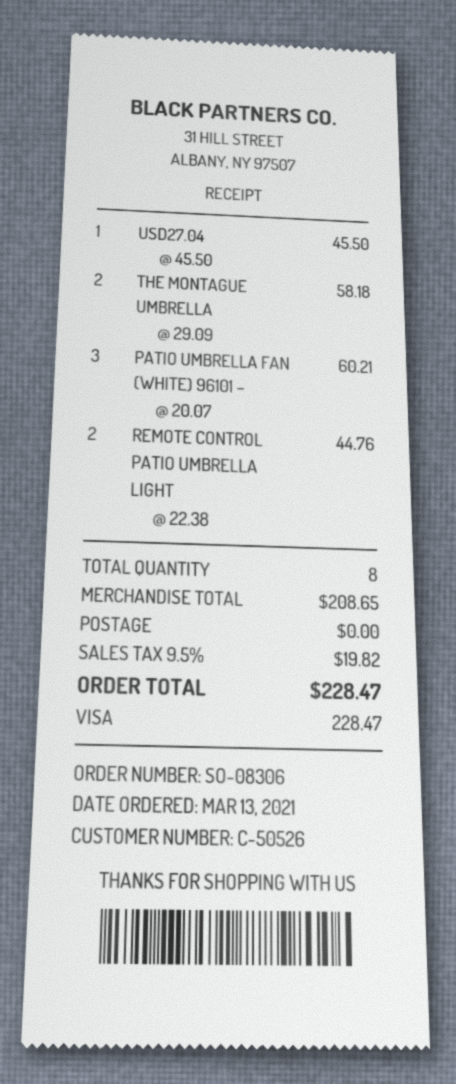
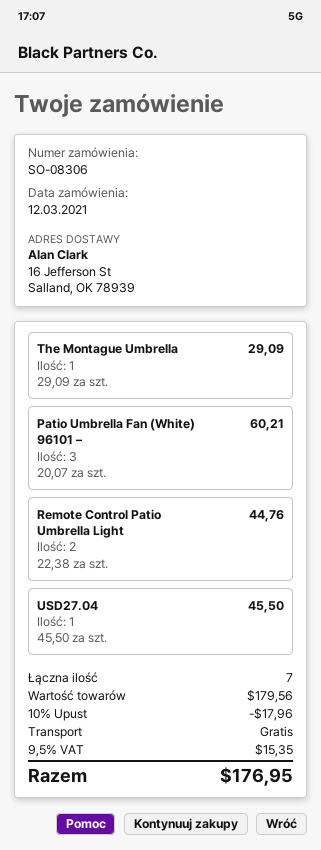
order date: 2021-03-13 -> 2021-03-12
THE MONTAGUE UMBRELLA: 2 x 29.09 = 58.18 -> 1 x 29.09 = 29.09
total quantity: 8 -> 7
subtotal: 208.65 -> 179.56
discount: none -> 10% = 17.96
tax: 9.5% = 19.82 -> 9.5% = 15.35
total: 228.47 -> 176.95

